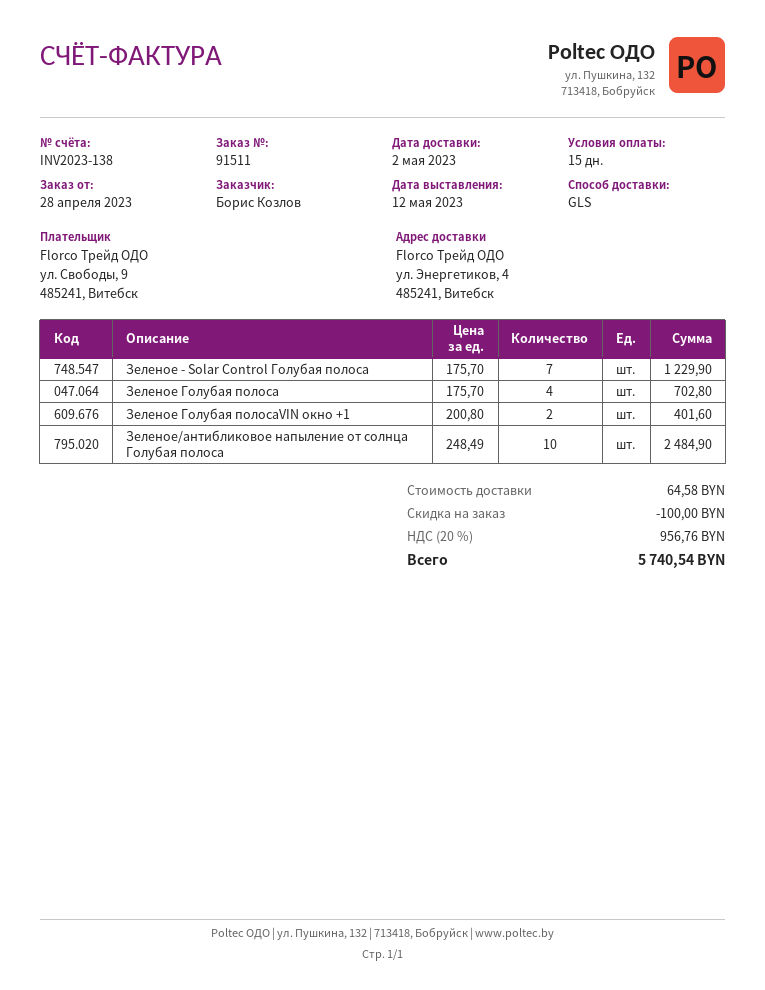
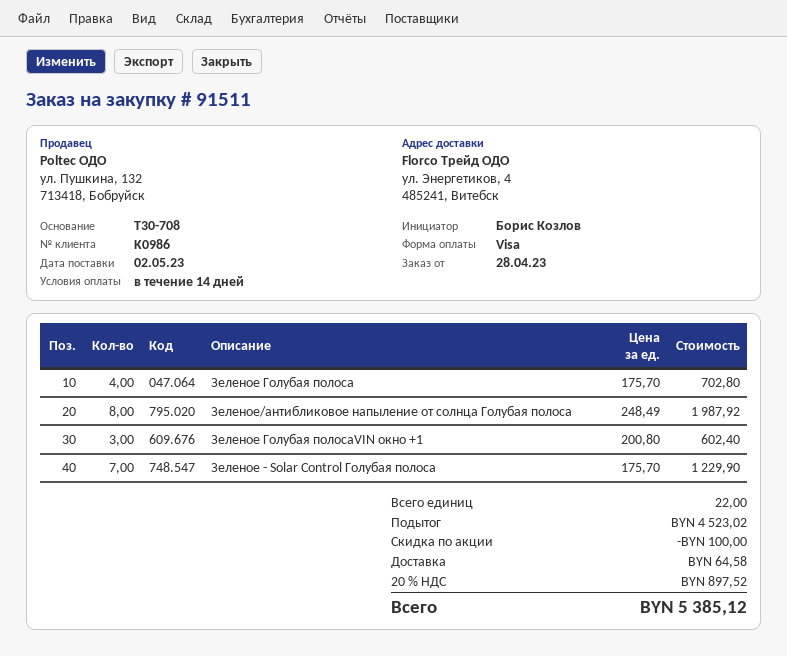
payment terms: 15 days -> 14 days
Зеленое Голубая полосаVIN окно +1: 2 x 200.80 = 401.60 -> 3 x 200.80 = 602.40
Зеленое/антибликовое напыление от солнца Голубая полоса: 10 x 248.49 = 2484.90 -> 8 x 248.49 = 1987.92
tax: 20% = 956.76 -> 20% = 897.52
total: 5740.54 -> 5385.12

